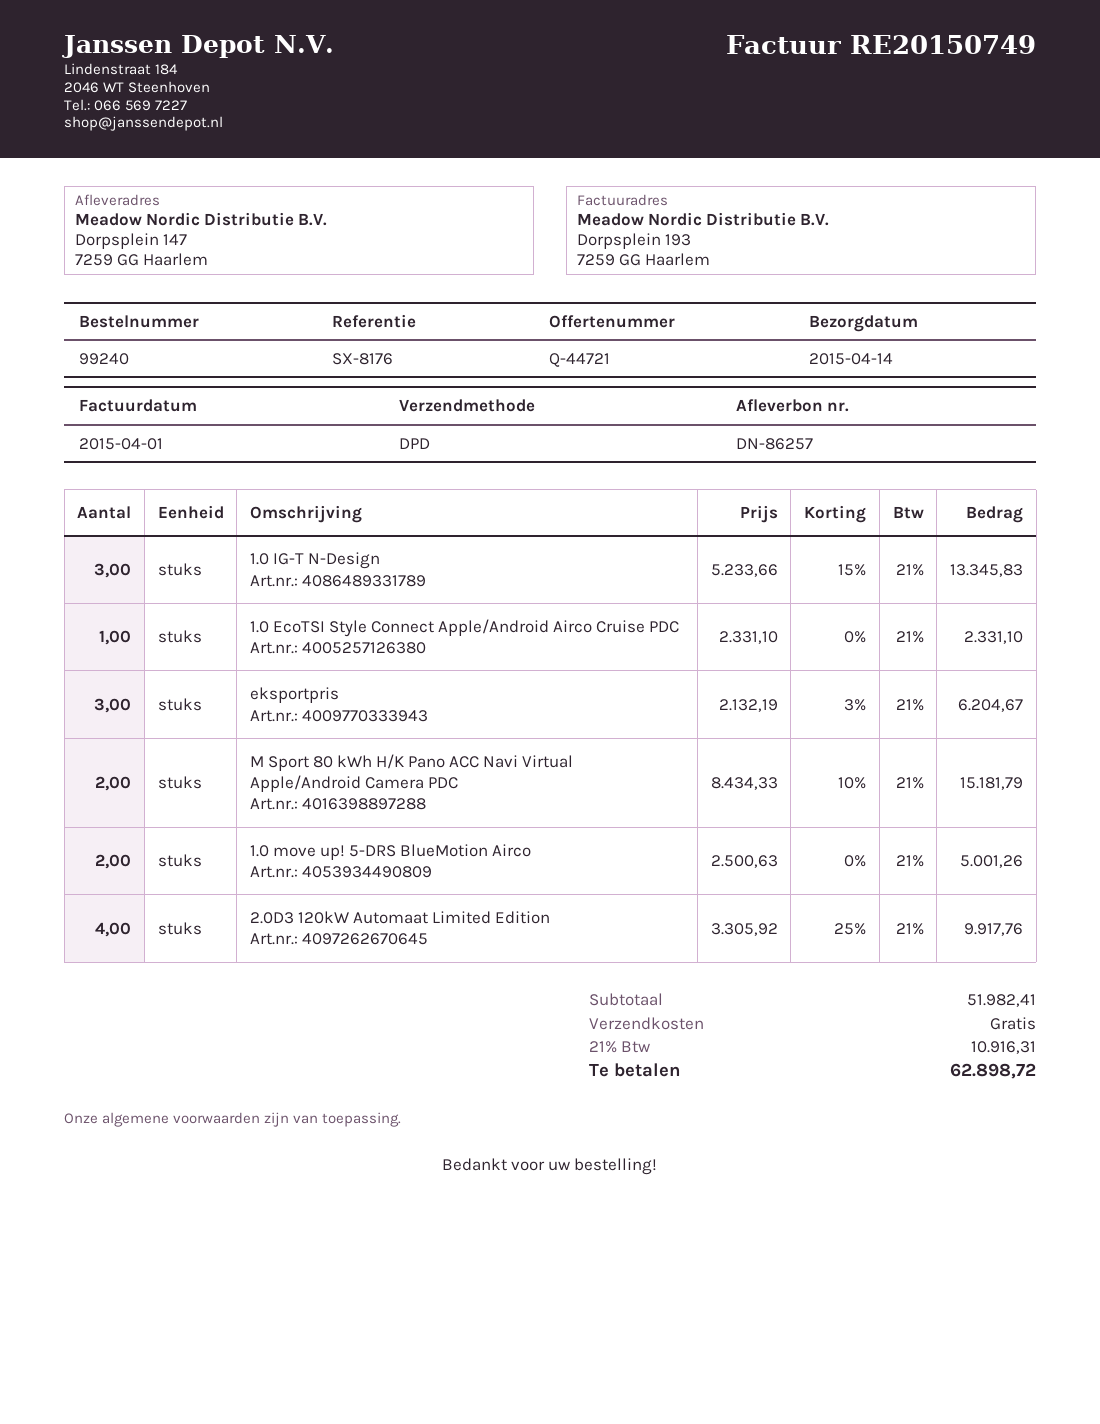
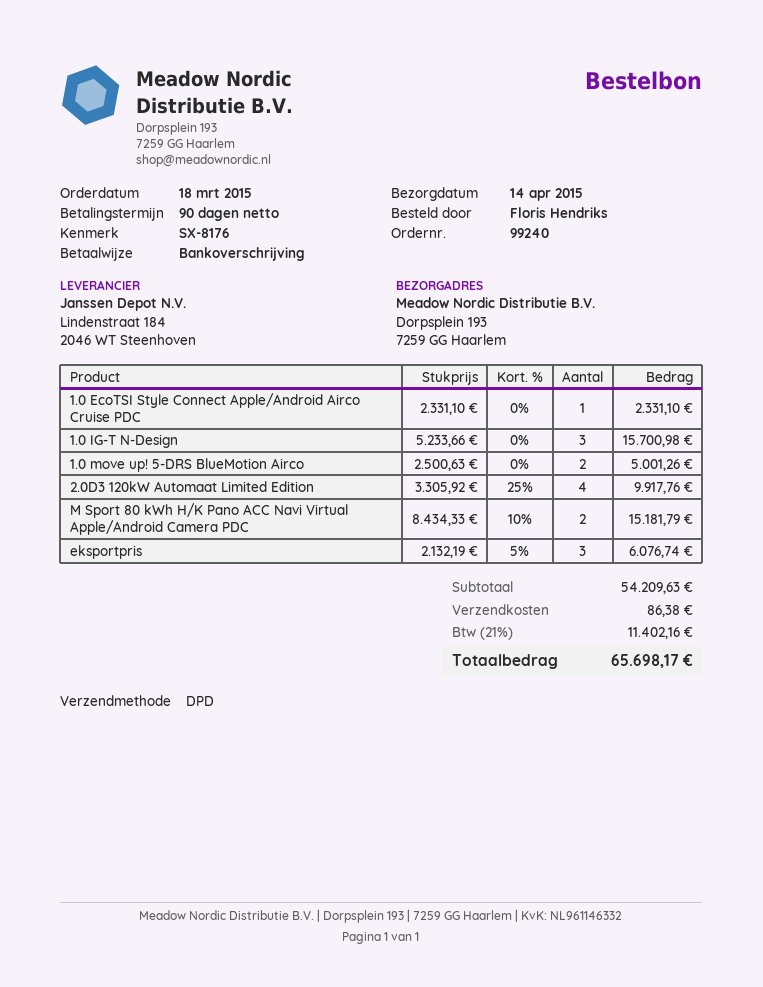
ship to: Dorpsplein 147, 7259 GG Haarlem -> Dorpsplein 193, 7259 GG Haarlem
1.0 IG-T N-Design: 3 x 5233.66 - 15% = 13345.83 -> 3 x 5233.66 = 15700.98
eksportpris: 3 x 2132.19 - 3% = 6204.67 -> 3 x 2132.19 - 5% = 6076.74
subtotal: 51982.41 -> 54209.63
shipping: 0.00 -> 86.38
tax: 21% = 10916.31 -> 21% = 11402.16
total: 62898.72 -> 65698.17

